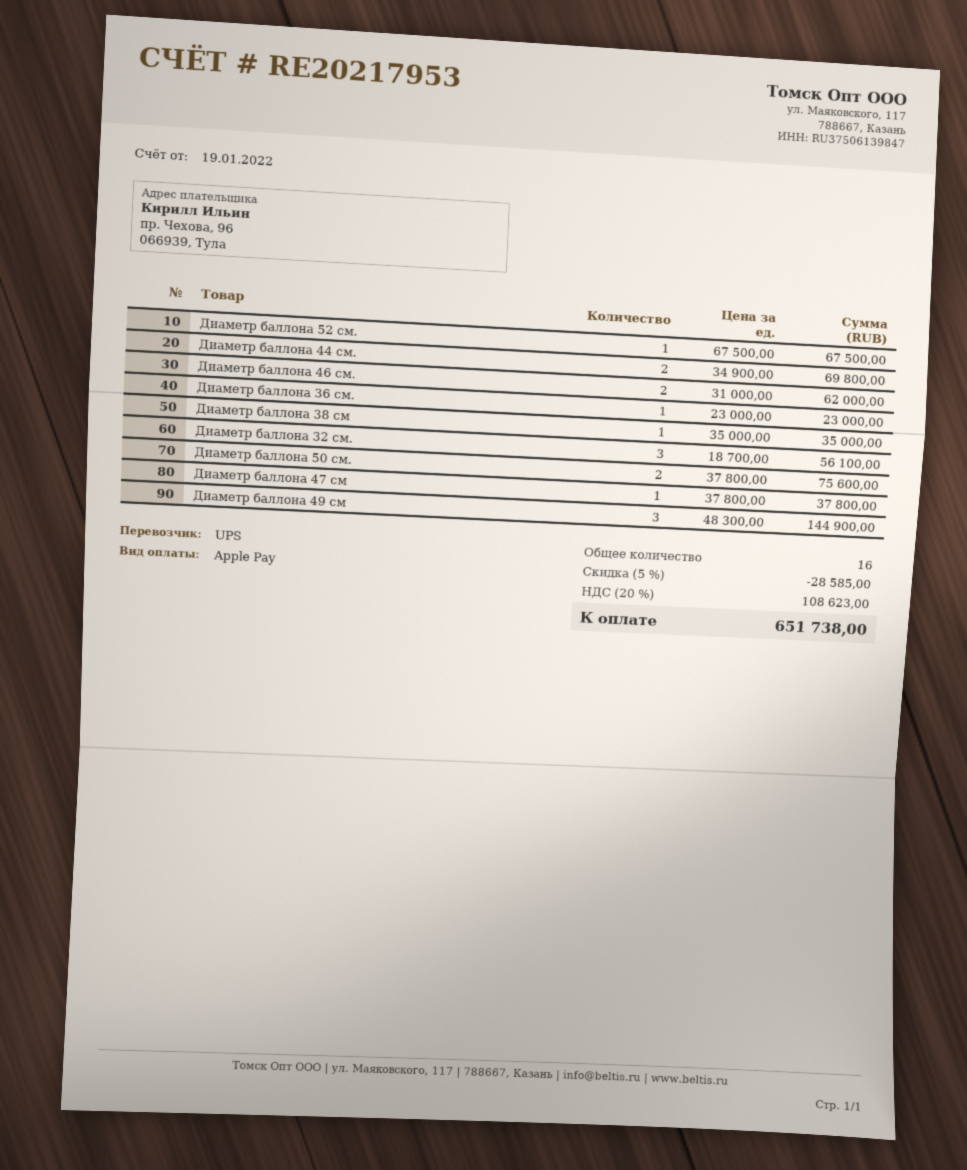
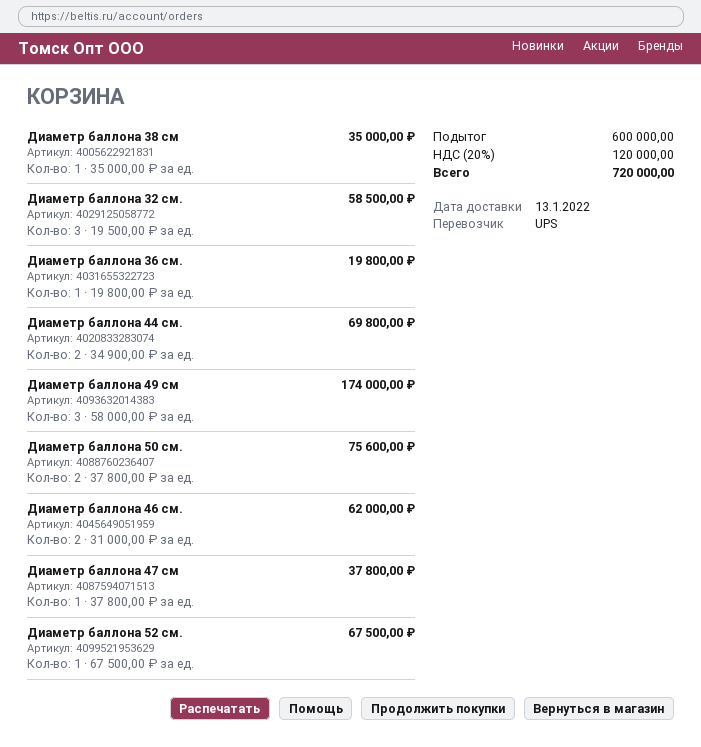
Диаметр баллона 36 см.: 1 x 23000.00 = 23000.00 -> 1 x 19800.00 = 19800.00
Диаметр баллона 32 см.: 3 x 18700.00 = 56100.00 -> 3 x 19500.00 = 58500.00
Диаметр баллона 49 см: 3 x 48300.00 = 144900.00 -> 3 x 58000.00 = 174000.00
discount: 5% = 28585.00 -> none
tax: 20% = 108623.00 -> 20% = 120000.00
total: 651738.00 -> 720000.00

